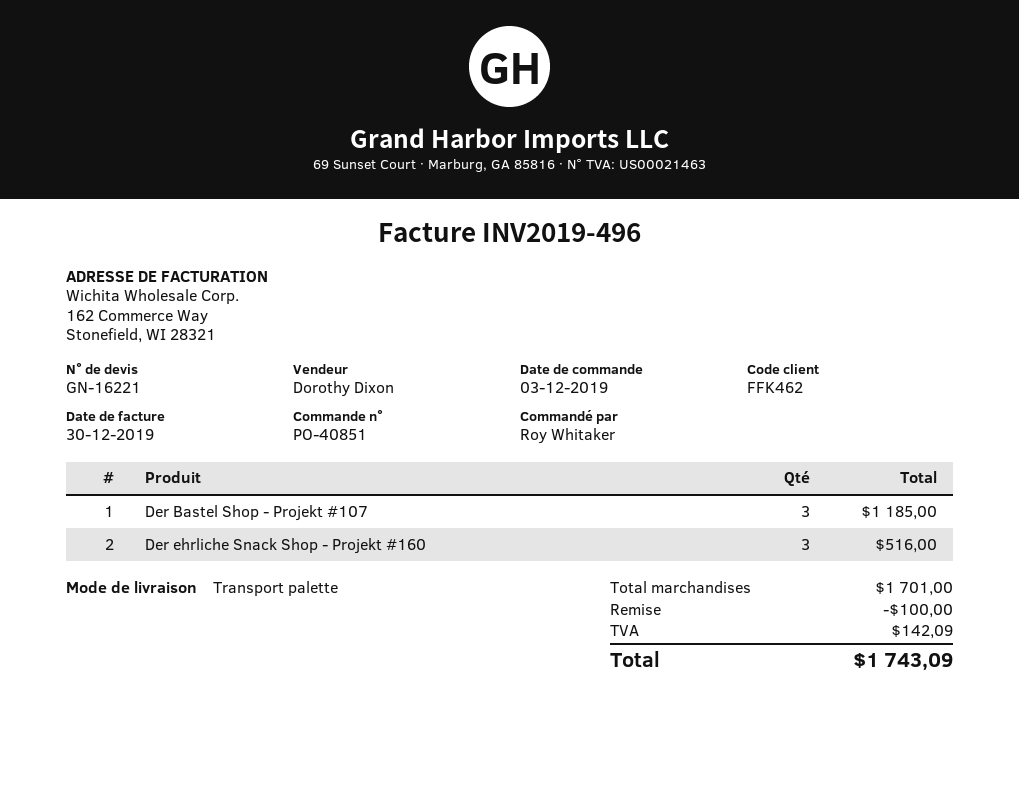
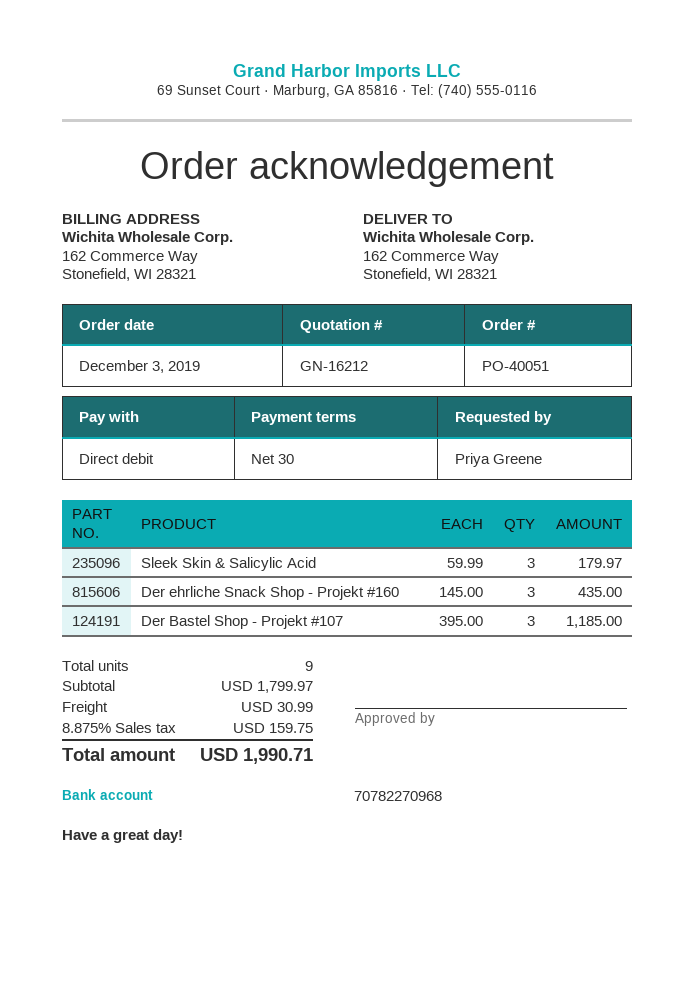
quote number: GN-16221 -> GN-16212
order number: PO-40851 -> PO-40051
ordered by: Roy Whitaker -> Priya Greene
Der ehrliche Snack Shop - Projekt #160: 3 for 516.00 -> 3 for 435.00
Sleek Skin & Salicylic Acid: none -> 3 for 179.97
subtotal: 1701.00 -> 1799.97
discount: 100.00 -> none
shipping: none -> 30.99
tax: 142.09 -> 159.75
total: 1743.09 -> 1990.71

